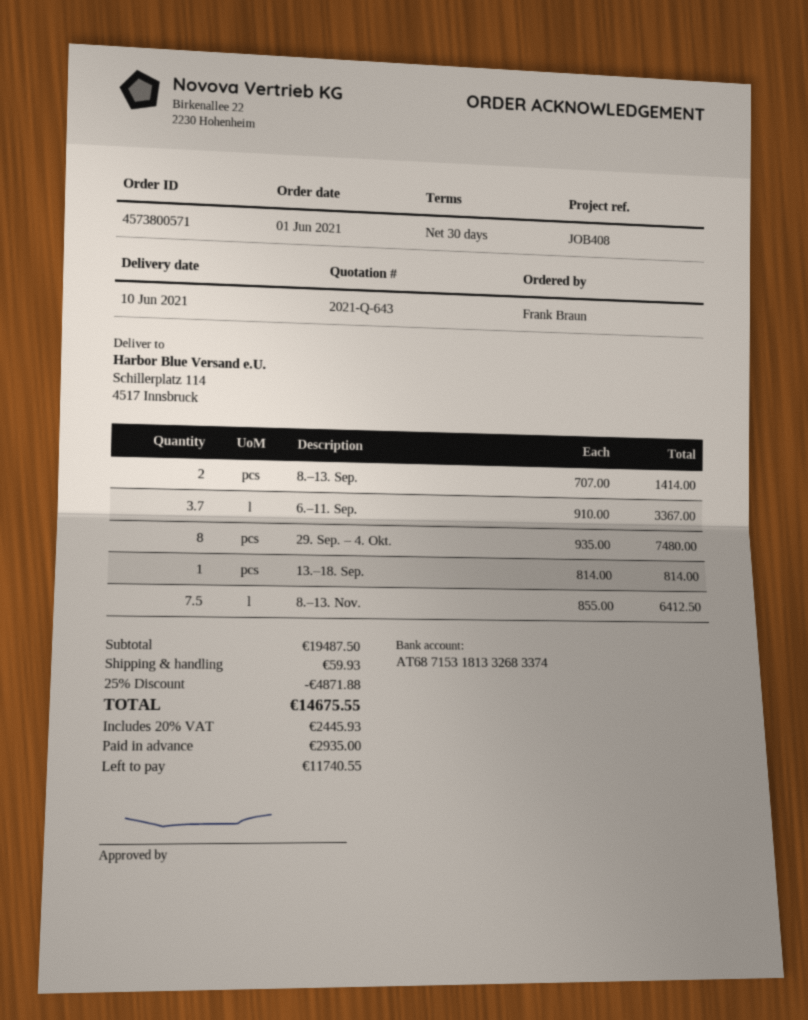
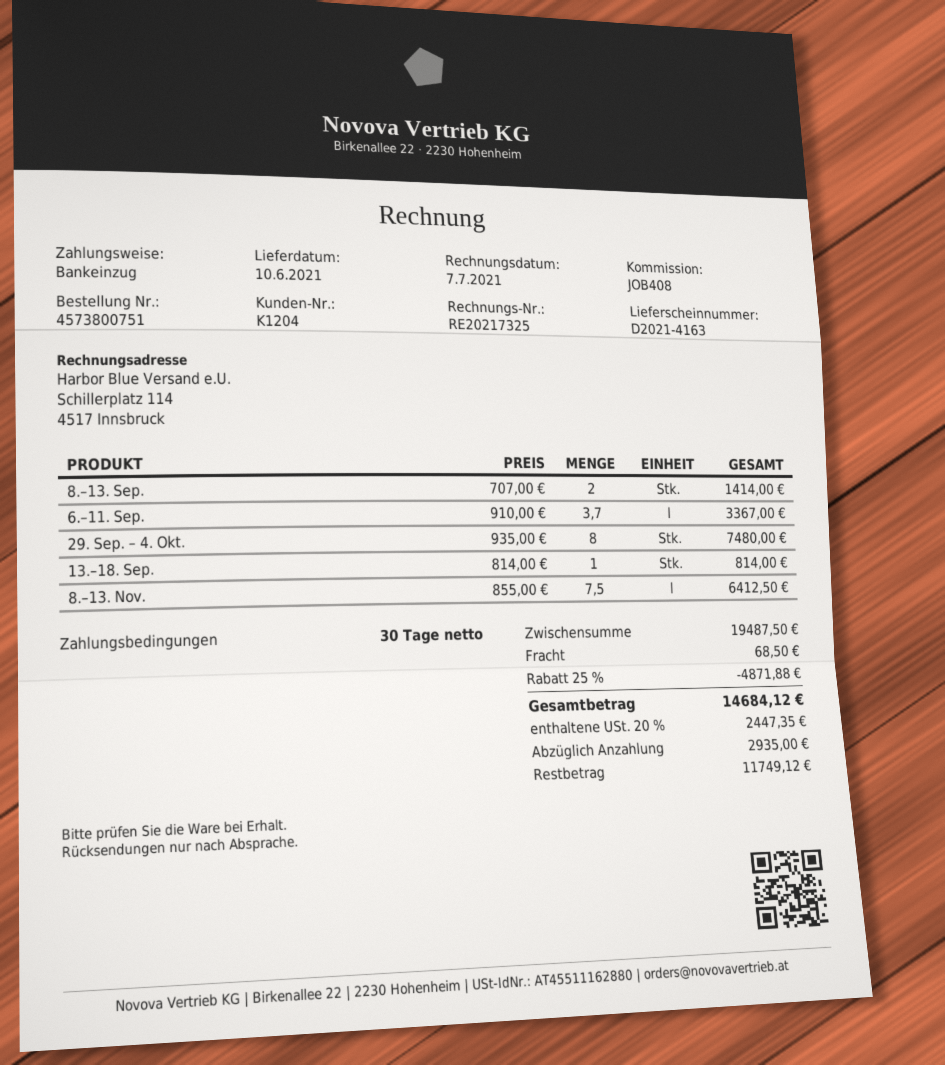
order number: 4573800571 -> 4573800751
shipping: 59.93 -> 68.50
tax: 20% = 2445.93 -> 20% = 2447.35
total: 14675.55 -> 14684.12
balance: 11740.55 -> 11749.12

